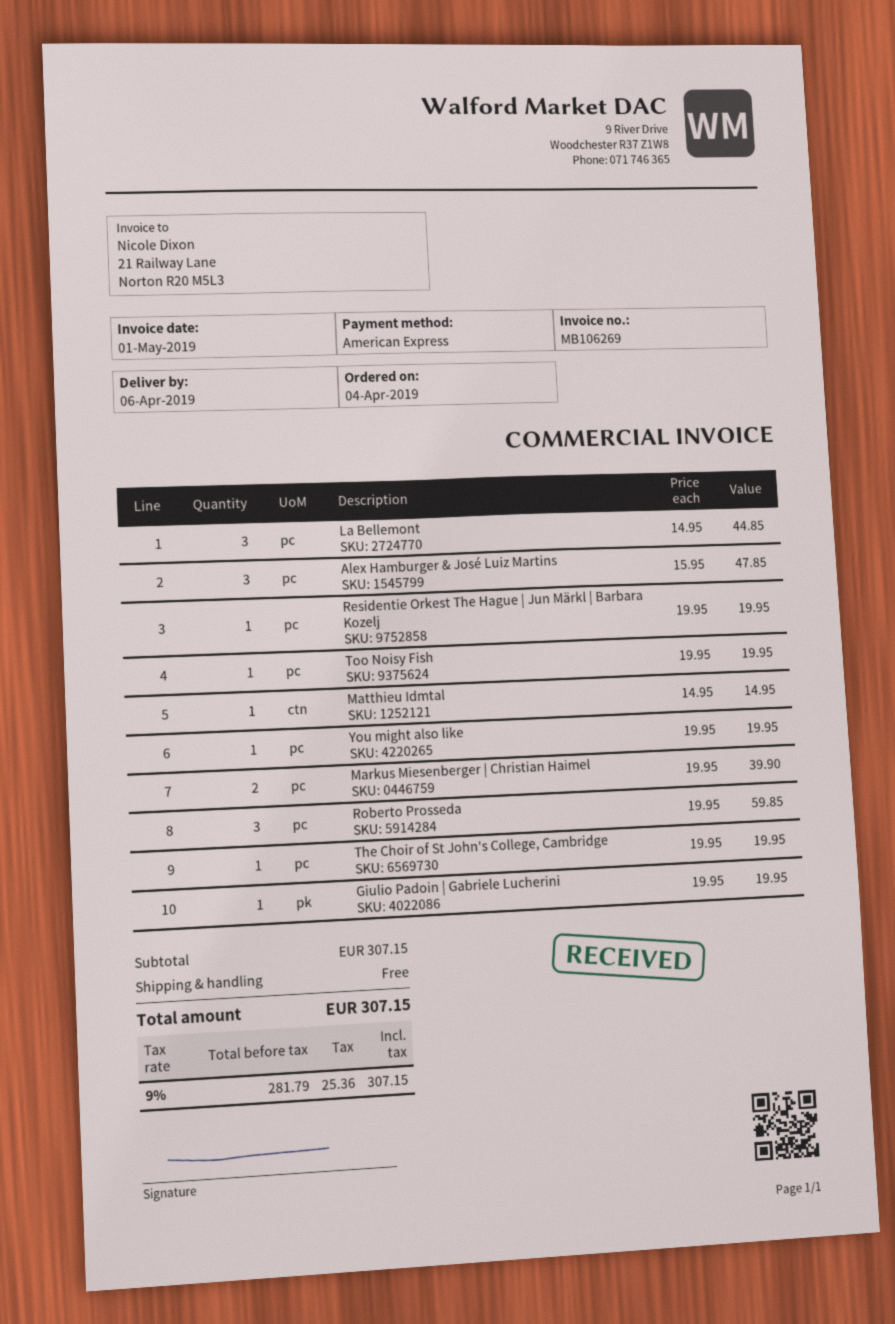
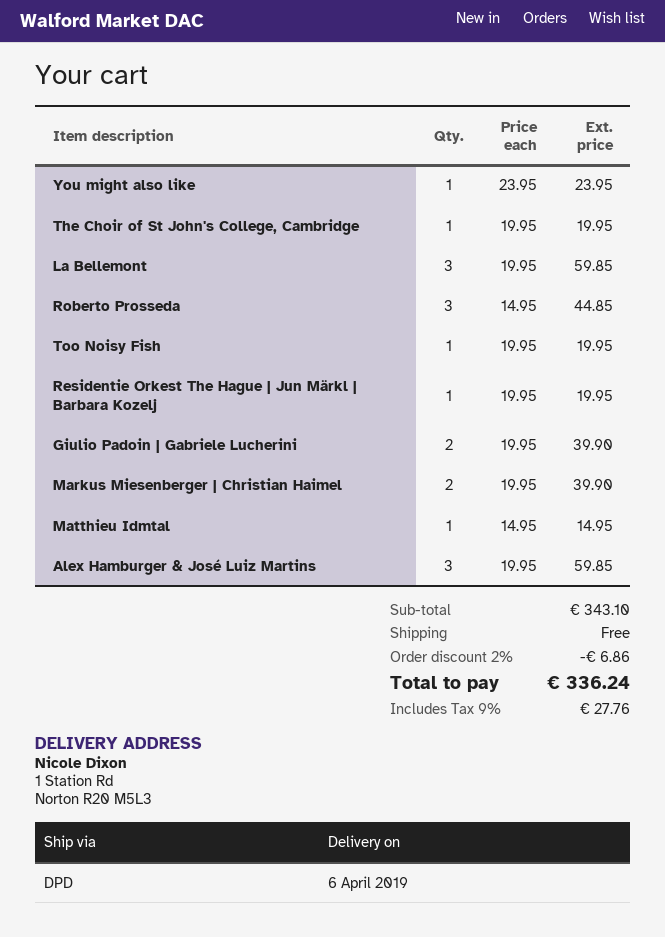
La Bellemont: 3 x 14.95 = 44.85 -> 3 x 19.95 = 59.85
Alex Hamburger & José Luiz Martins: 3 x 15.95 = 47.85 -> 3 x 19.95 = 59.85
You might also like: 1 x 19.95 = 19.95 -> 1 x 23.95 = 23.95
Roberto Prosseda: 3 x 19.95 = 59.85 -> 3 x 14.95 = 44.85
Giulio Padoin | Gabriele Lucherini: 1 x 19.95 = 19.95 -> 2 x 19.95 = 39.90
subtotal: 307.15 -> 343.10
discount: none -> 2% = 6.86
tax: 9% = 25.36 -> 9% = 27.76
total: 307.15 -> 336.24

